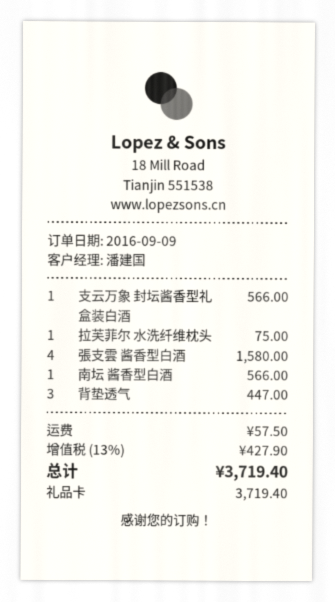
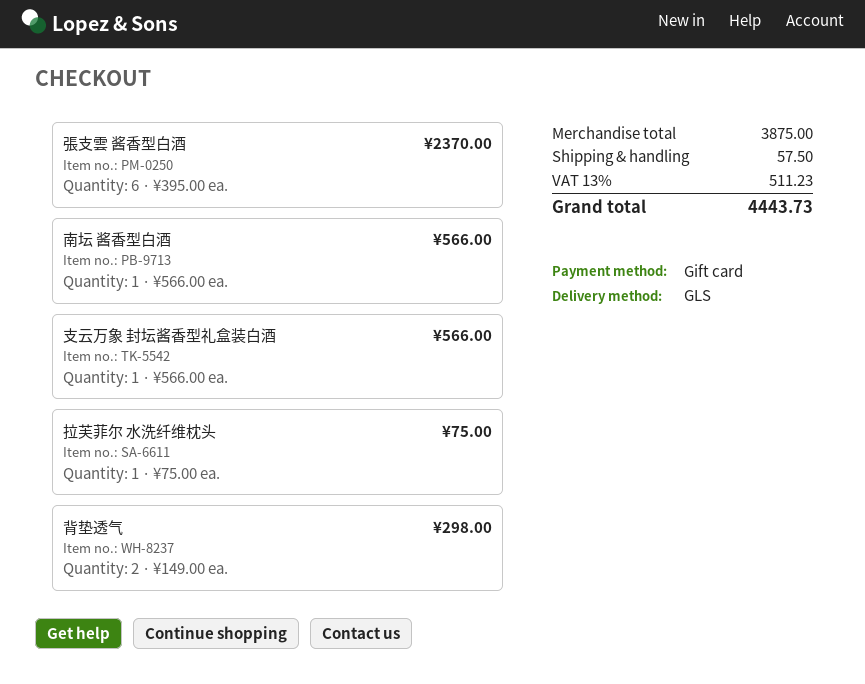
張支雲 酱香型白酒: 4 for 1580.00 -> 6 for 2370.00
背垫透气: 3 for 447.00 -> 2 for 298.00
tax: 13% = 427.90 -> 13% = 511.23
total: 3719.40 -> 4443.73

